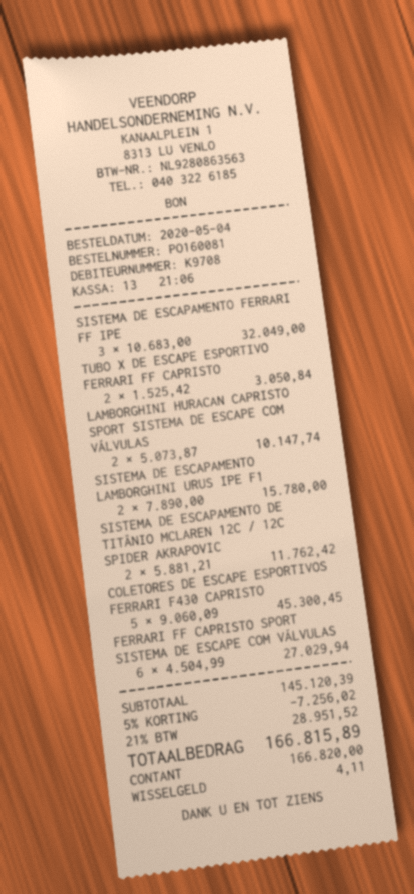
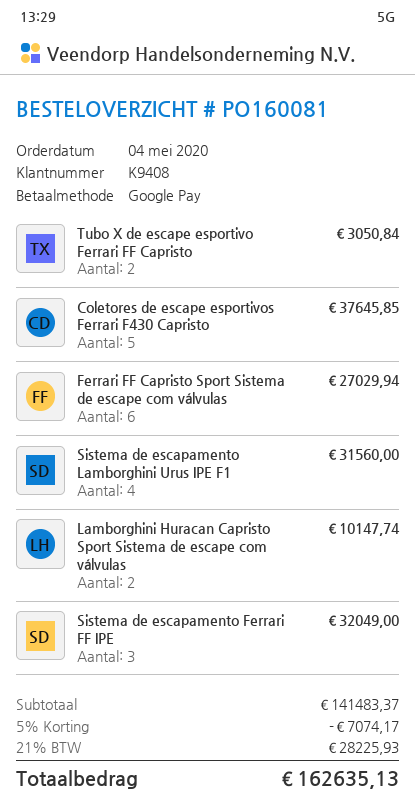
customer number: K9708 -> K9408
payment method: cash -> Google Pay
SISTEMA DE ESCAPAMENTO LAMBORGHINI URUS IPE F1: 2 for 15780.00 -> 4 for 31560.00
SISTEMA DE ESCAPAMENTO DE TITÂNIO MCLAREN 12C / 12C SPIDER AKRAPOVIC: 2 for 11762.42 -> none
COLETORES DE ESCAPE ESPORTIVOS FERRARI F430 CAPRISTO: 5 for 45300.45 -> 5 for 37645.85
subtotal: 145120.39 -> 141483.37
discount: 5% = 7256.02 -> 5% = 7074.17
tax: 21% = 28951.52 -> 21% = 28225.93
total: 166815.89 -> 162635.13

